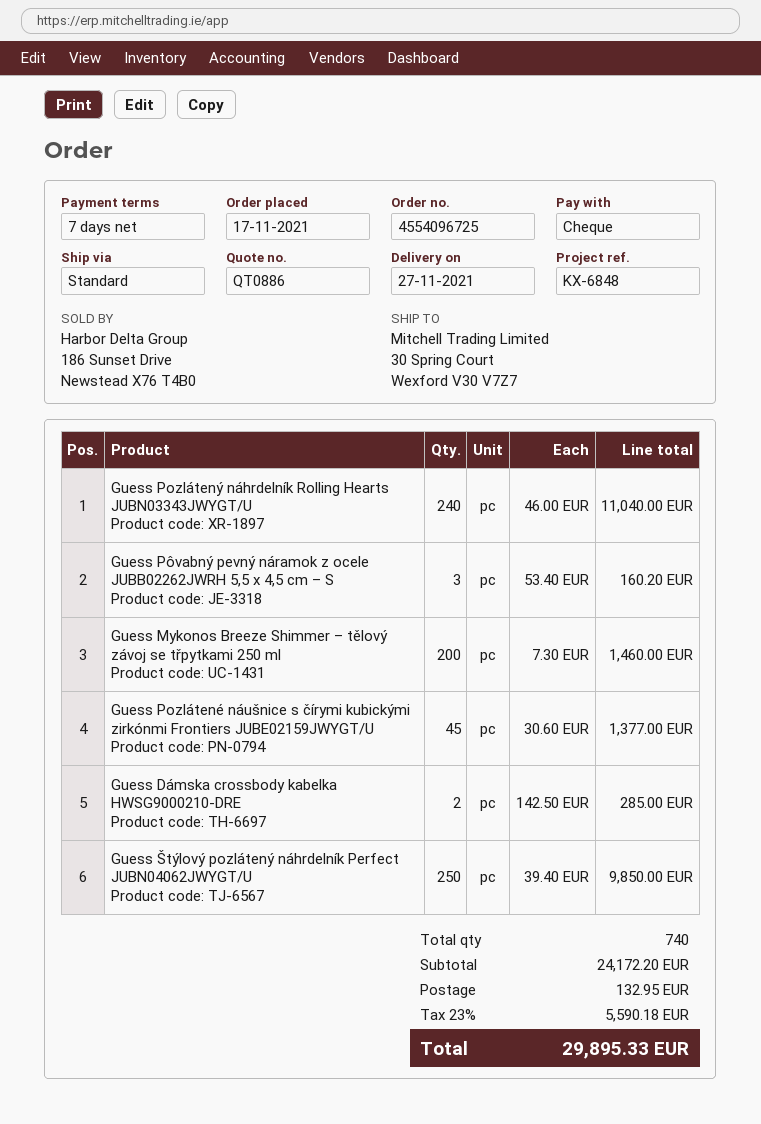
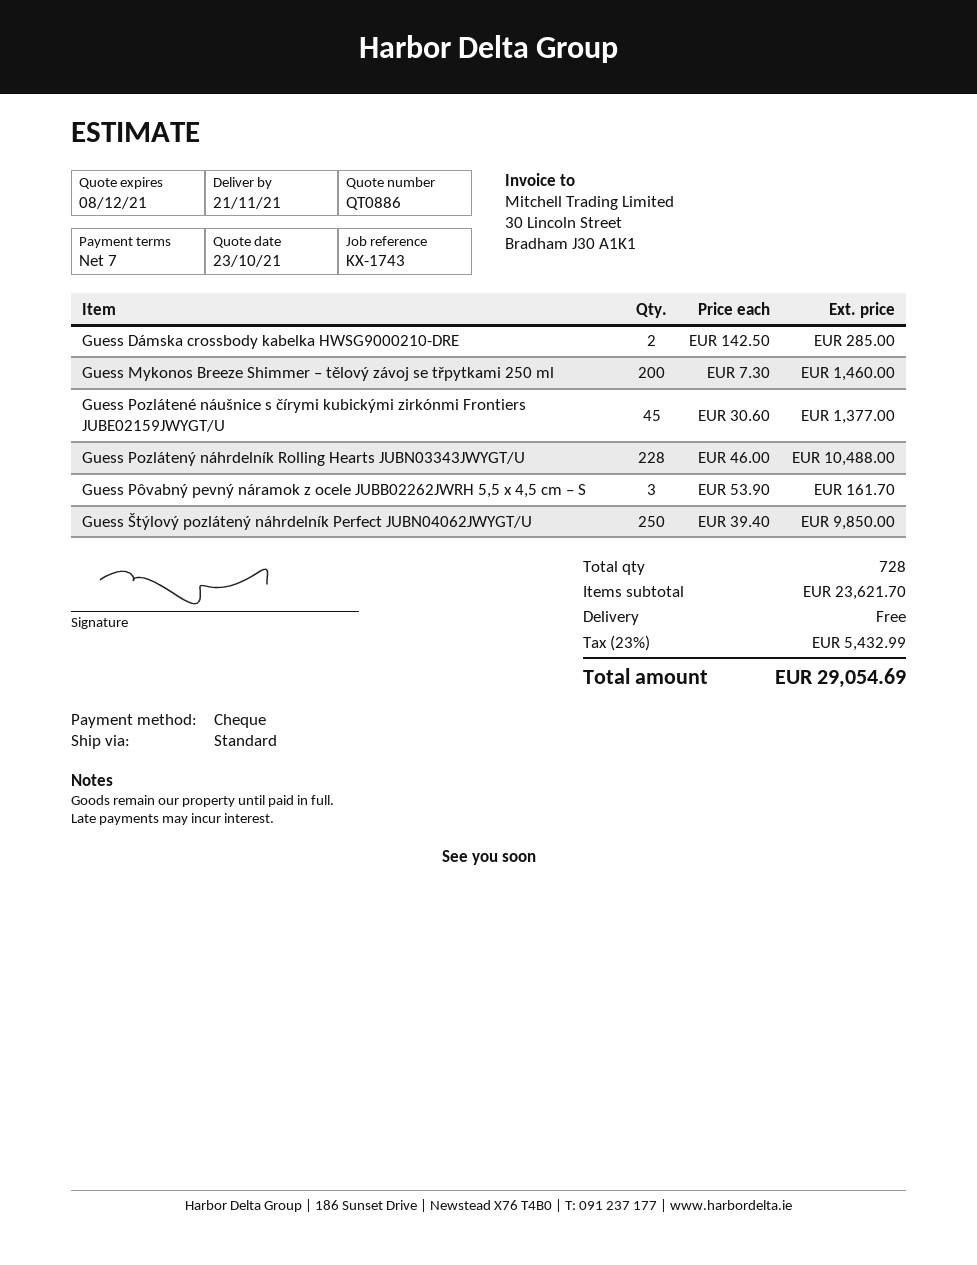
delivery date: 2021-11-27 -> 2021-11-21
reference: KX-6848 -> KX-1743
Guess Pozlátený náhrdelník Rolling Hearts JUBN03343JWYGT/U: 240 x 46.00 = 11040.00 -> 228 x 46.00 = 10488.00
Guess Pôvabný pevný náramok z ocele JUBB02262JWRH 5,5 x 4,5 cm – S: 3 x 53.40 = 160.20 -> 3 x 53.90 = 161.70
total quantity: 740 -> 728
subtotal: 24172.20 -> 23621.70
shipping: 132.95 -> 0.00
tax: 23% = 5590.18 -> 23% = 5432.99
total: 29895.33 -> 29054.69

